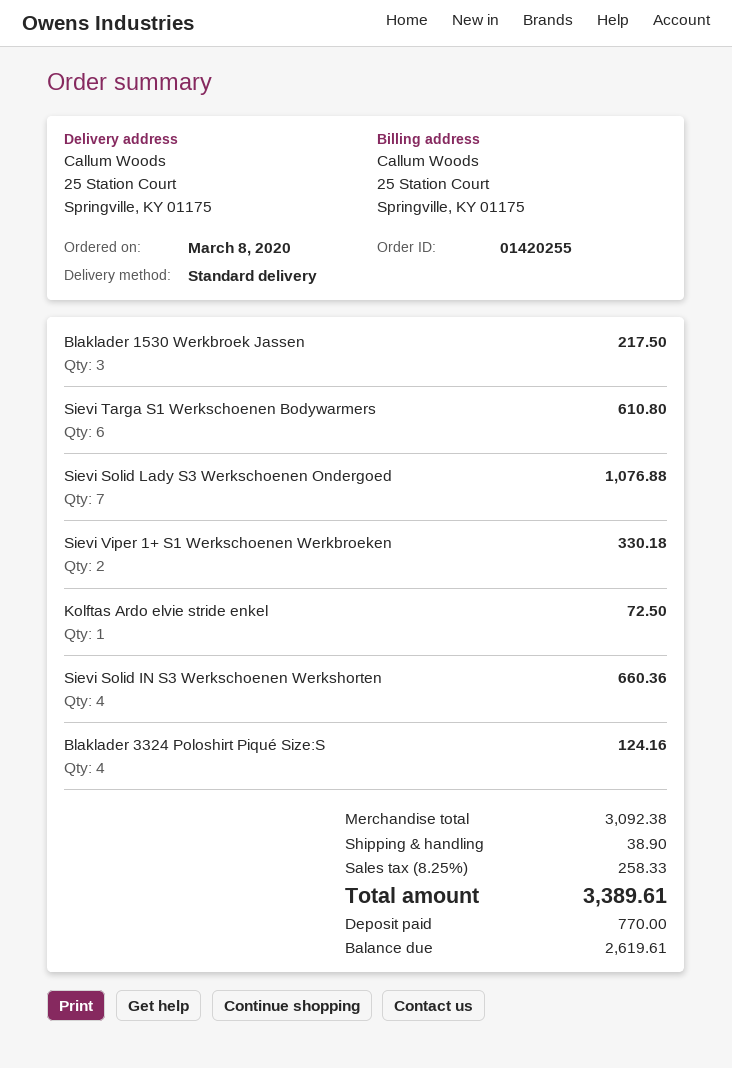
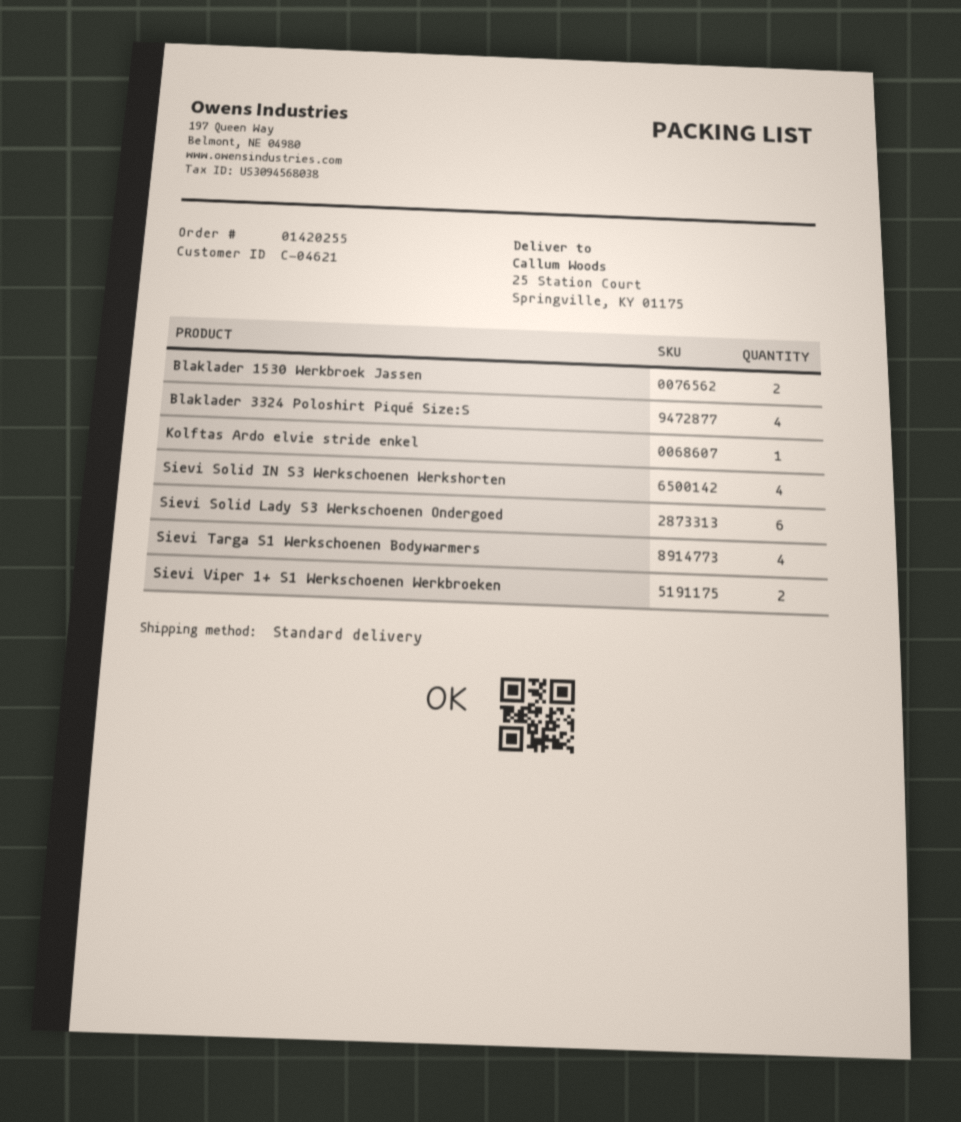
Blaklader 1530 Werkbroek Jassen: 3 -> 2
Sievi Targa S1 Werkschoenen Bodywarmers: 6 -> 4
Sievi Solid Lady S3 Werkschoenen Ondergoed: 7 -> 6

